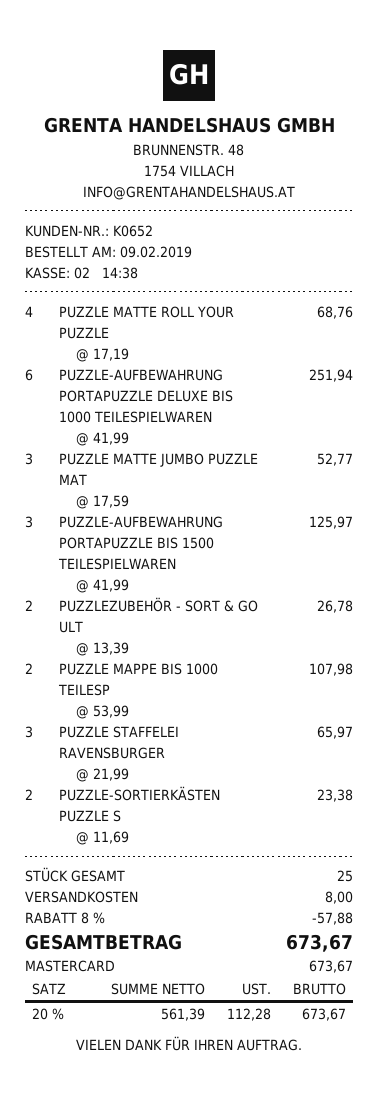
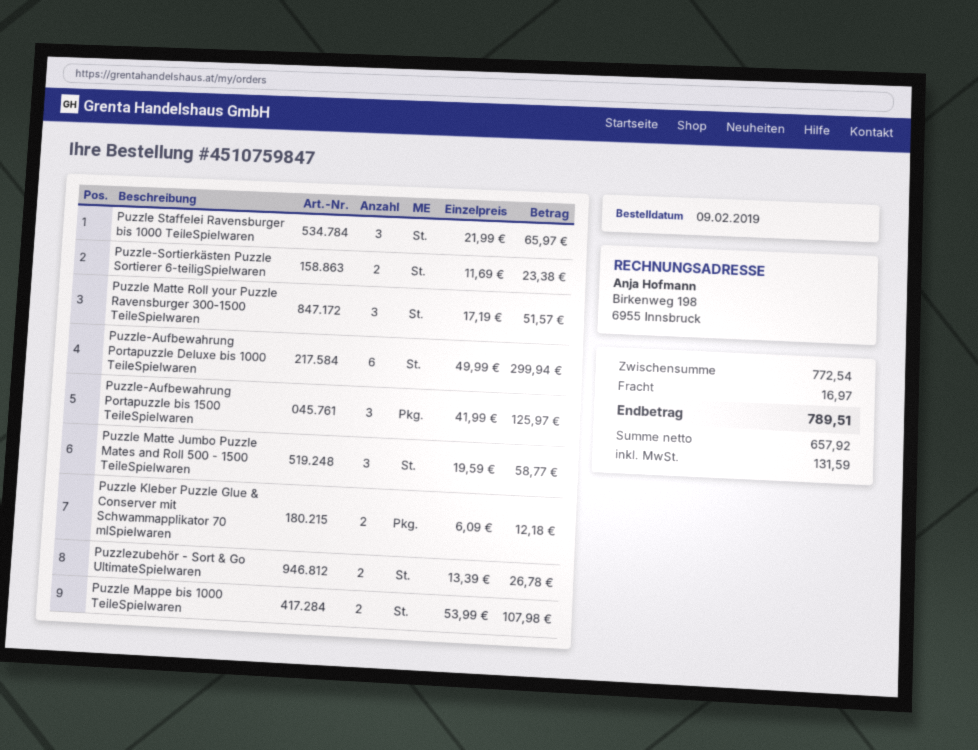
PUZZLE MATTE ROLL YOUR PUZZLE: 4 x 17.19 = 68.76 -> 3 x 17.19 = 51.57
PUZZLE-AUFBEWAHRUNG PORTAPUZZLE DELUXE BIS 1000 TEILESPIELWAREN: 6 x 41.99 = 251.94 -> 6 x 49.99 = 299.94
PUZZLE MATTE JUMBO PUZZLE MAT: 3 x 17.59 = 52.77 -> 3 x 19.59 = 58.77
Puzzle Kleber Puzzle Glue & Conserver mit Schwammapplikator 70 mlSpielwaren: none -> 2 x 6.09 = 12.18
discount: 8% = 57.88 -> none
shipping: 8.00 -> 16.97
net: 561.39 -> 657.92
tax: 112.28 -> 131.59
total: 673.67 -> 789.51

